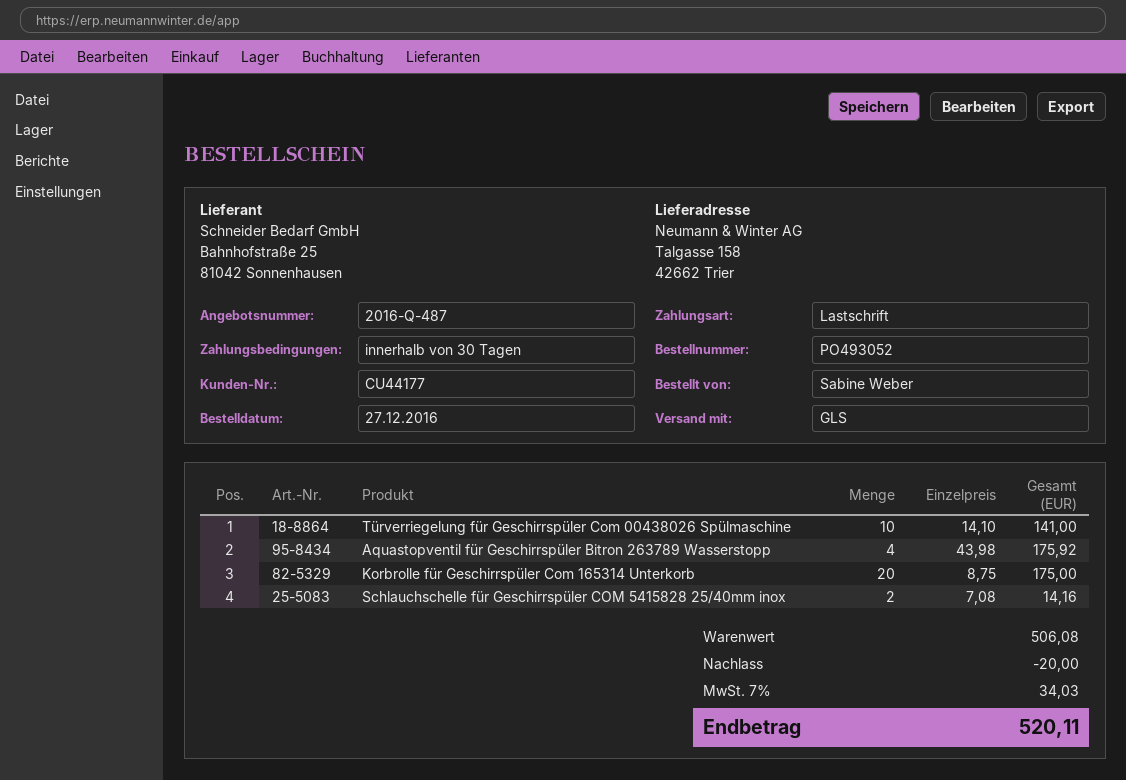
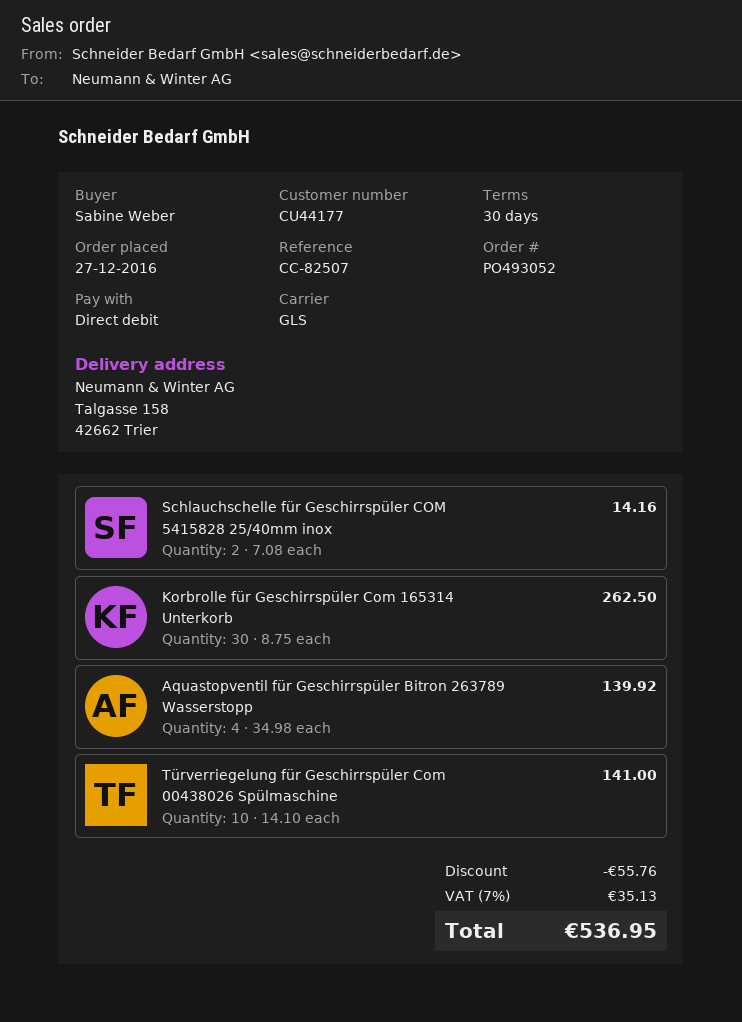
Aquastopventil für Geschirrspüler Bitron 263789 Wasserstopp: 4 x 43.98 = 175.92 -> 4 x 34.98 = 139.92
Korbrolle für Geschirrspüler Com 165314 Unterkorb: 20 x 8.75 = 175.00 -> 30 x 8.75 = 262.50
discount: 20.00 -> 55.76
tax: 7% = 34.03 -> 7% = 35.13
total: 520.11 -> 536.95

